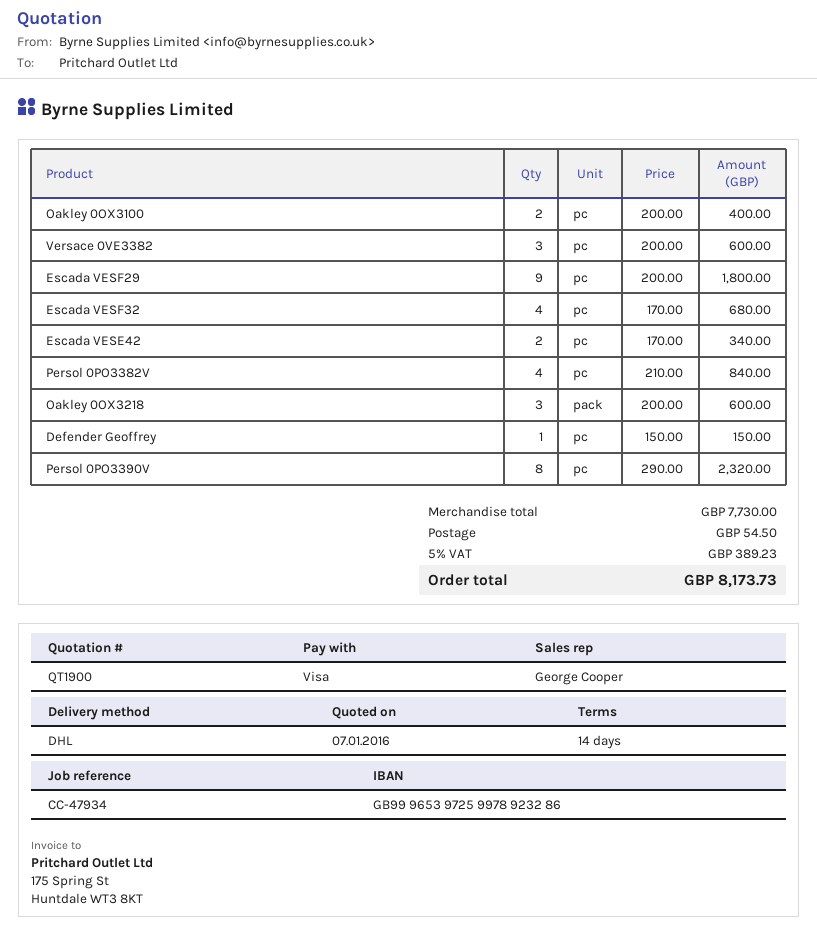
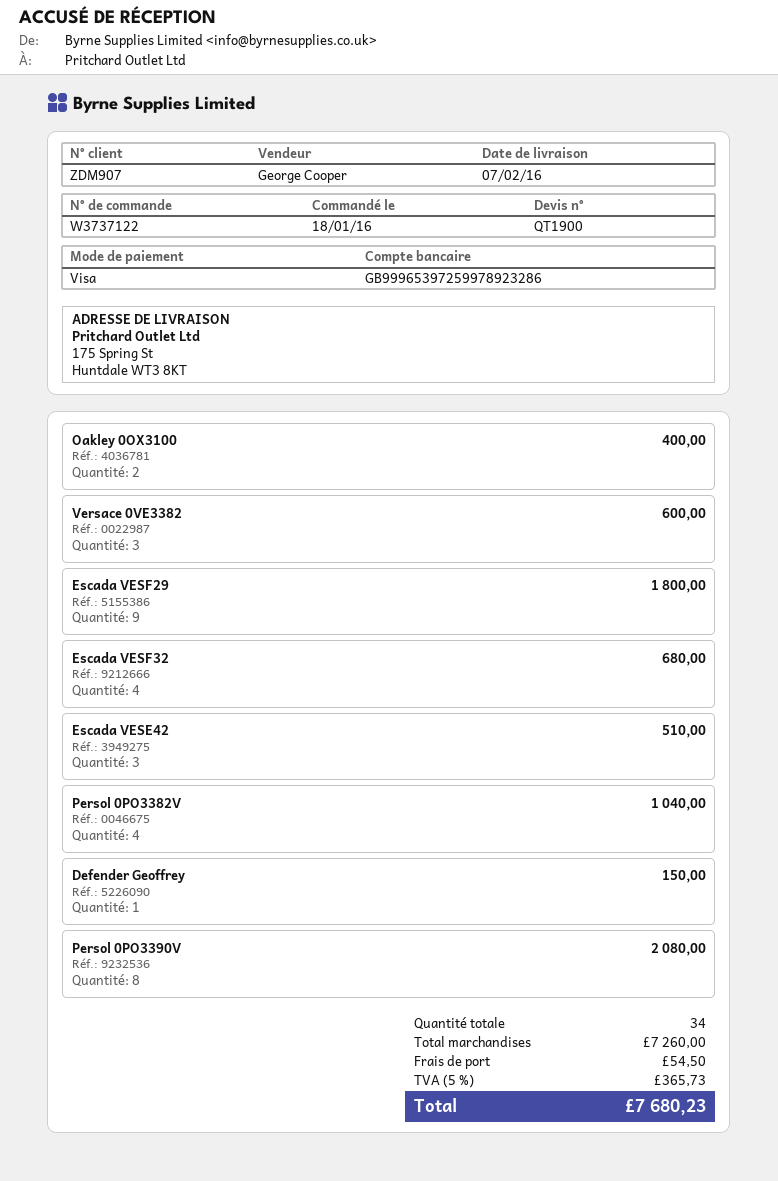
Escada VESE42: 2 for 340.00 -> 3 for 510.00
Persol 0PO3382V: 4 for 840.00 -> 4 for 1040.00
Oakley 0OX3218: 3 for 600.00 -> none
Persol 0PO3390V: 8 for 2320.00 -> 8 for 2080.00
subtotal: 7730.00 -> 7260.00
tax: 5% = 389.23 -> 5% = 365.73
total: 8173.73 -> 7680.23

